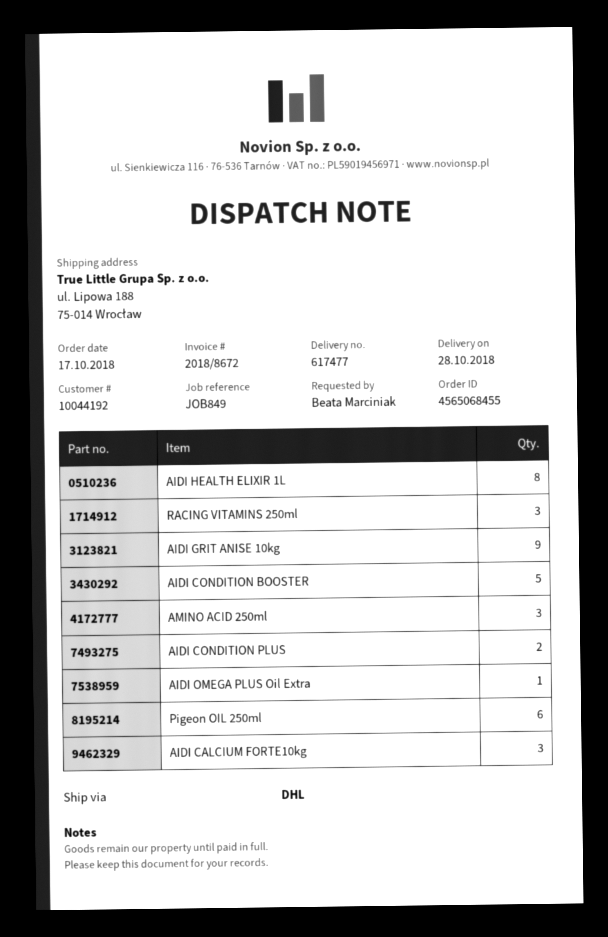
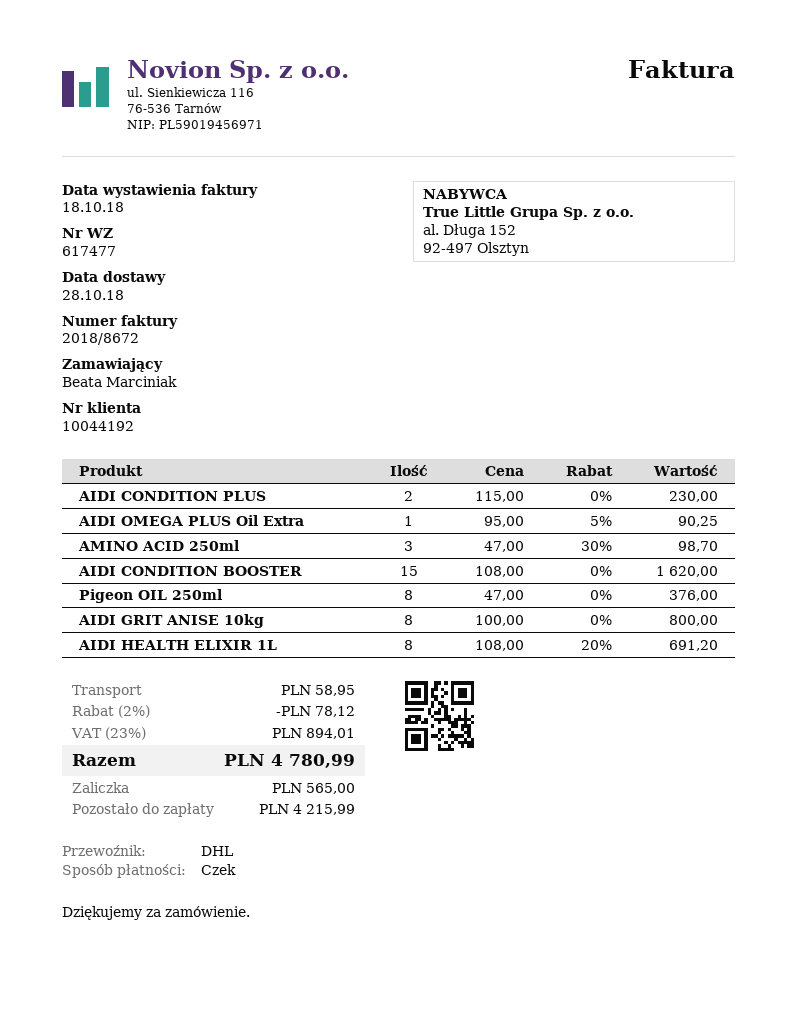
RACING VITAMINS 250ml: 3 -> none
AIDI GRIT ANISE 10kg: 9 -> 8
AIDI CONDITION BOOSTER: 5 -> 15
Pigeon OIL 250ml: 6 -> 8
AIDI CALCIUM FORTE10kg: 3 -> none

